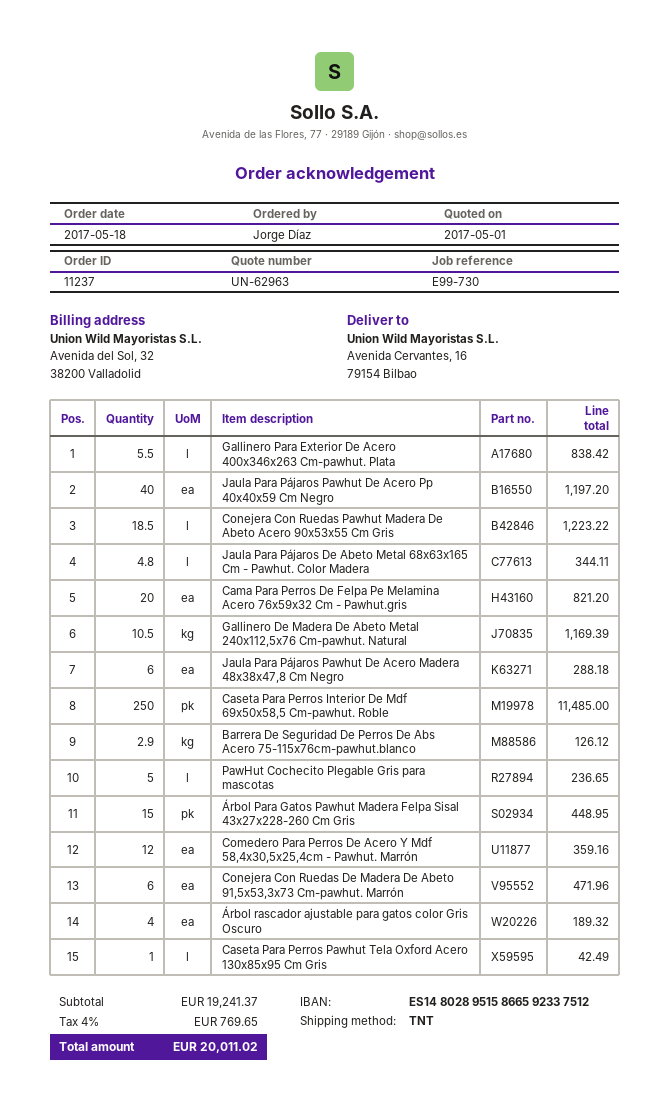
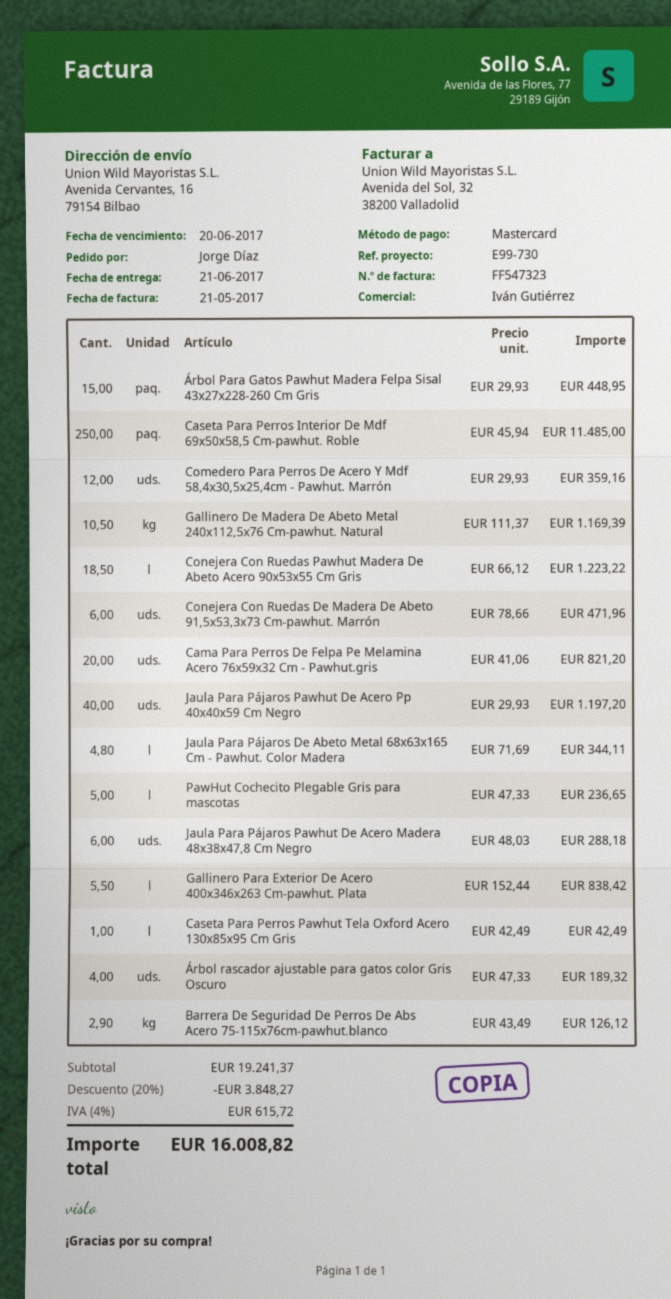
discount: none -> 20% = 3848.27
tax: 4% = 769.65 -> 4% = 615.72
total: 20011.02 -> 16008.82

